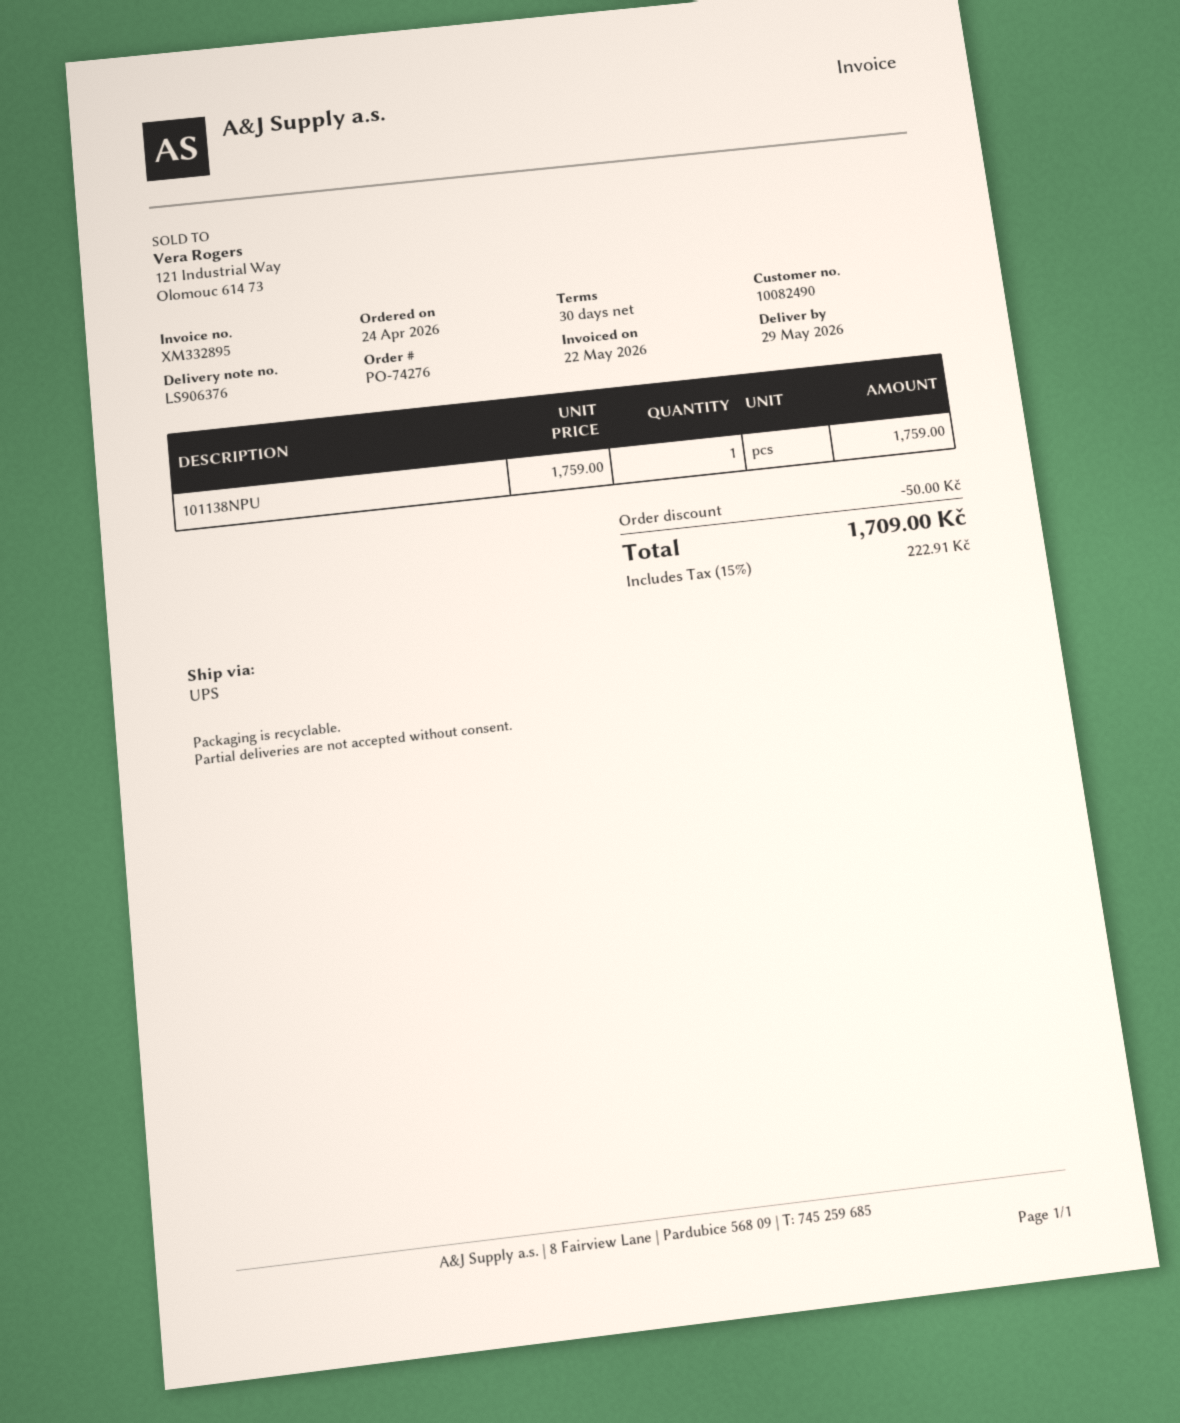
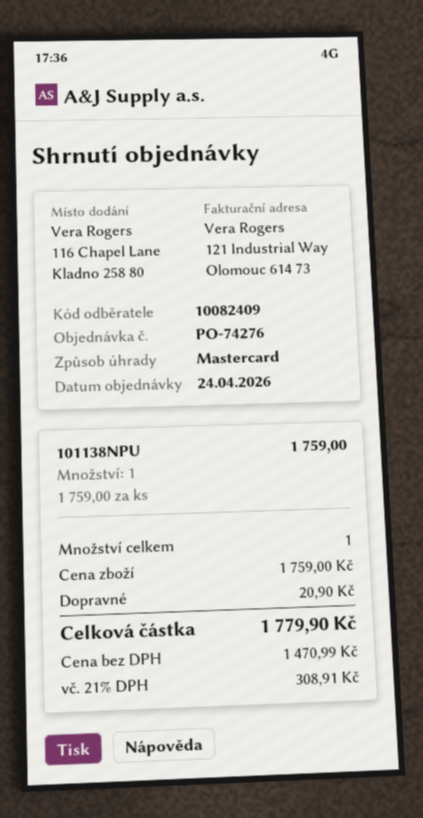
customer number: 10082490 -> 10082409
discount: 50.00 -> none
shipping: none -> 20.90
tax: 15% = 222.91 -> 21% = 308.91
total: 1709.00 -> 1779.90

